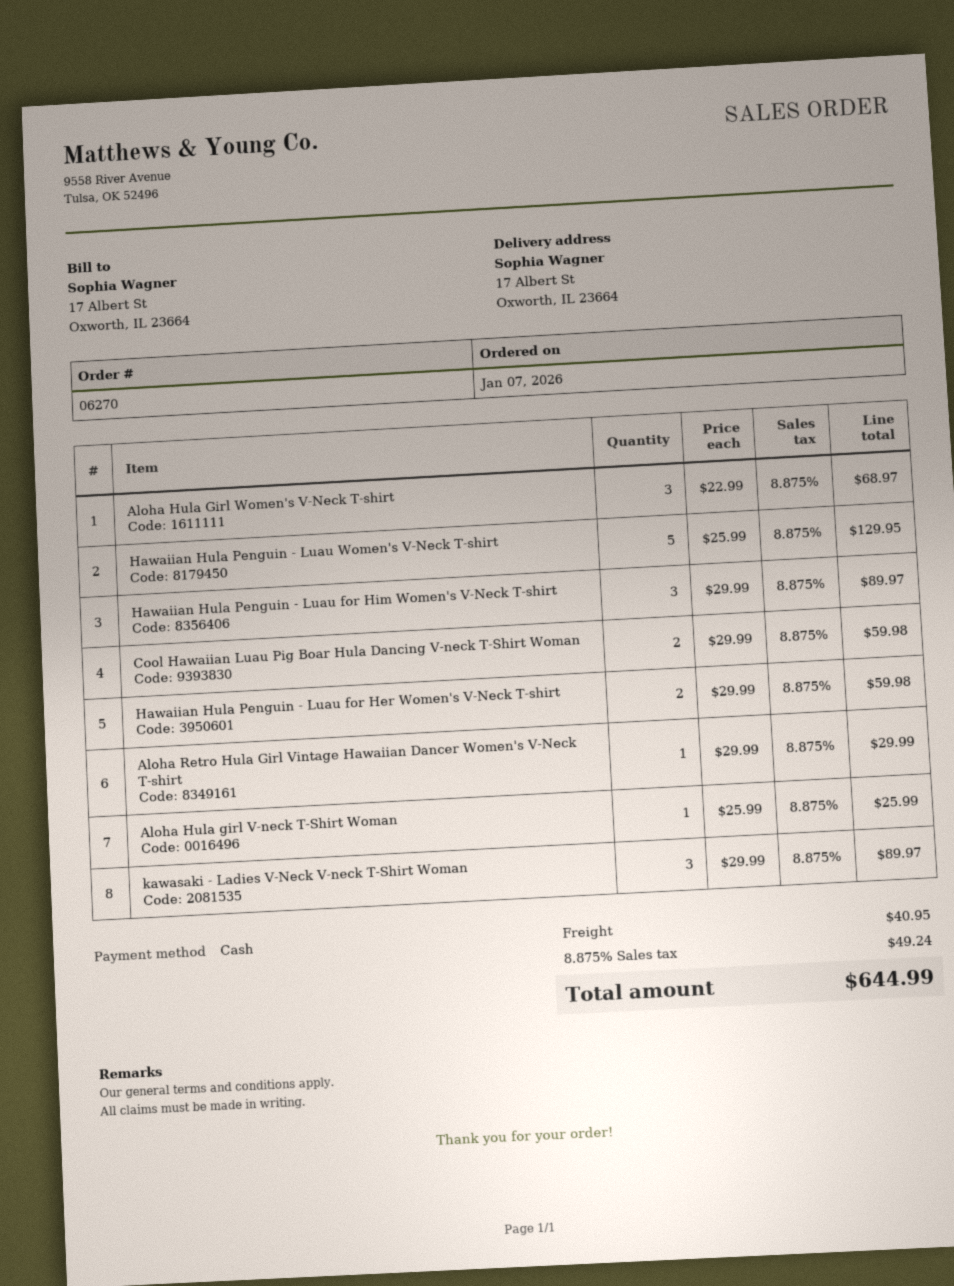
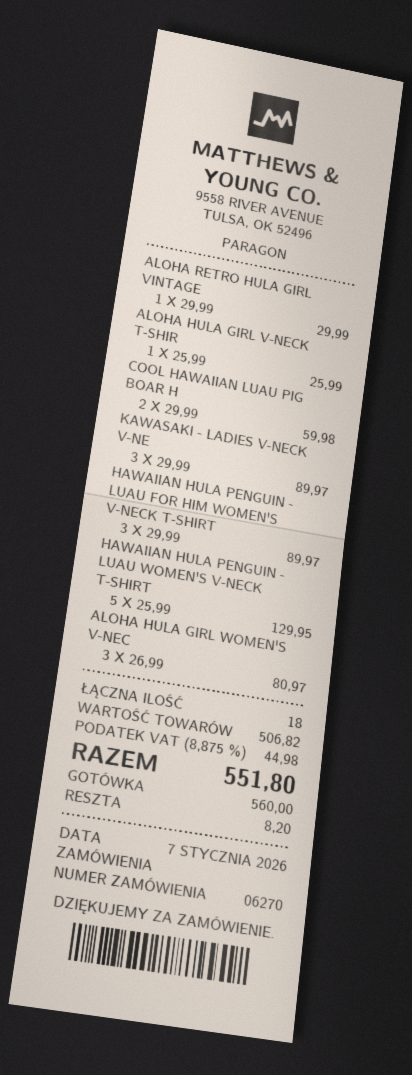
Aloha Hula Girl Women's V-Neck T-shirt: 3 x 22.99 = 68.97 -> 3 x 26.99 = 80.97
Hawaiian Hula Penguin - Luau for Her Women's V-Neck T-shirt: 2 x 29.99 = 59.98 -> none
shipping: 40.95 -> none
tax: 8.875% = 49.24 -> 8.875% = 44.98
total: 644.99 -> 551.80

